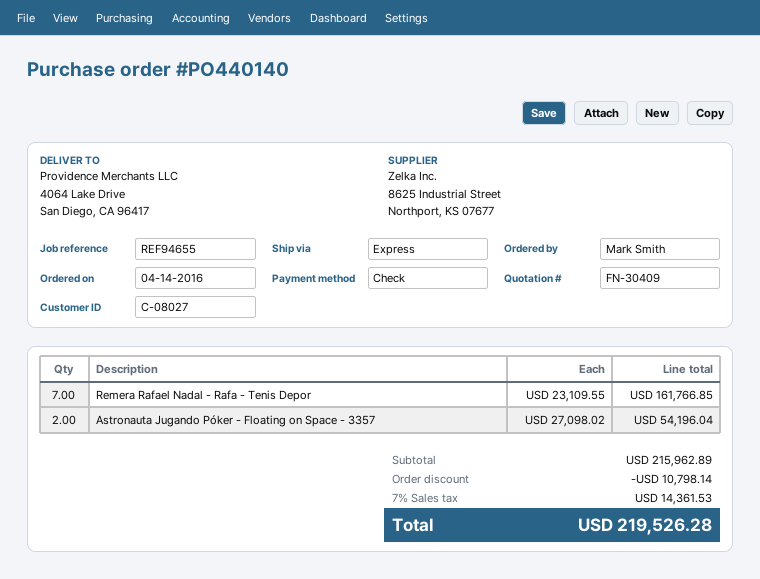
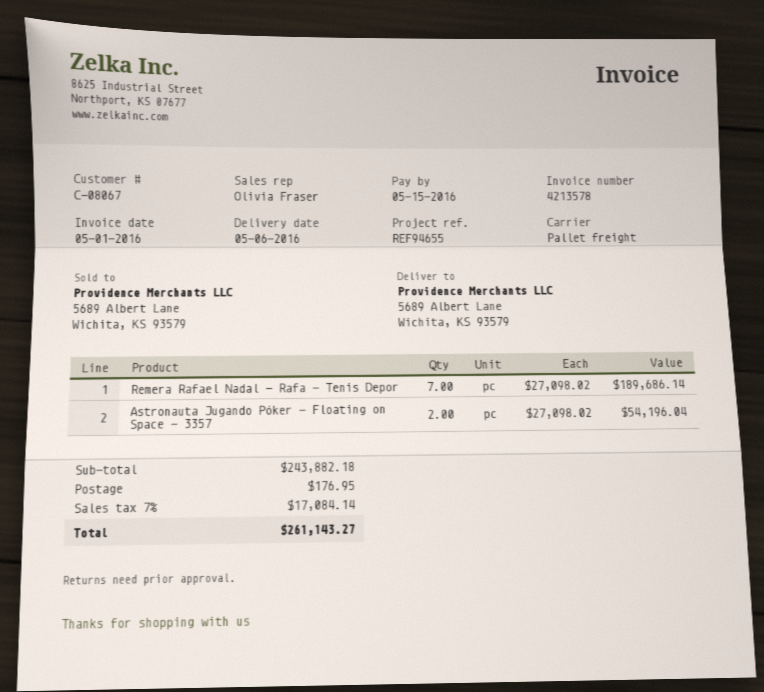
customer number: C-08027 -> C-08067
shipping method: express -> pallet freight
ship to: 4064 Lake Drive, San Diego, CA 96417 -> 5689 Albert Lane, Wichita, KS 93579
Remera Rafael Nadal - Rafa - Tenis Depor: 7 x 23109.55 = 161766.85 -> 7 x 27098.02 = 189686.14
subtotal: 215962.89 -> 243882.18
discount: 10798.14 -> none
shipping: none -> 176.95
tax: 7% = 14361.53 -> 7% = 17084.14
total: 219526.28 -> 261143.27

